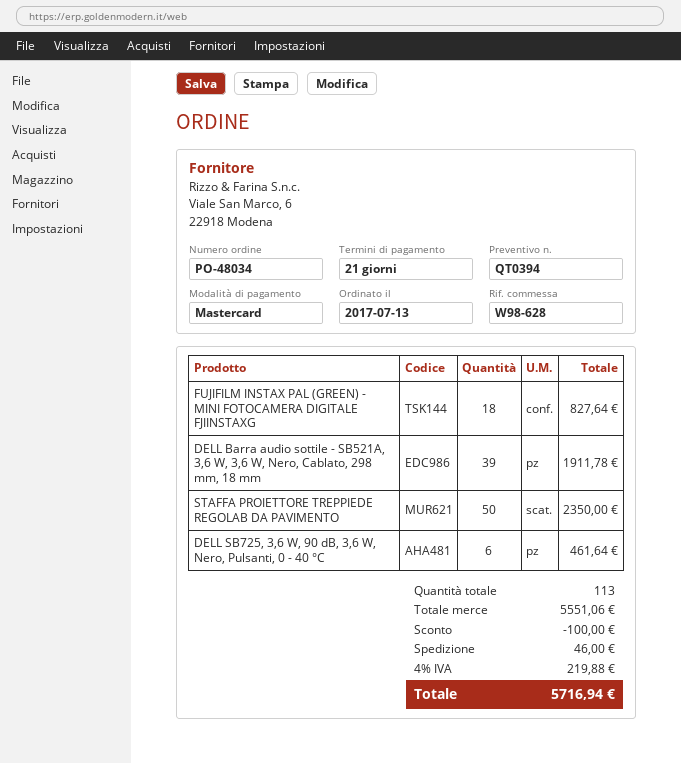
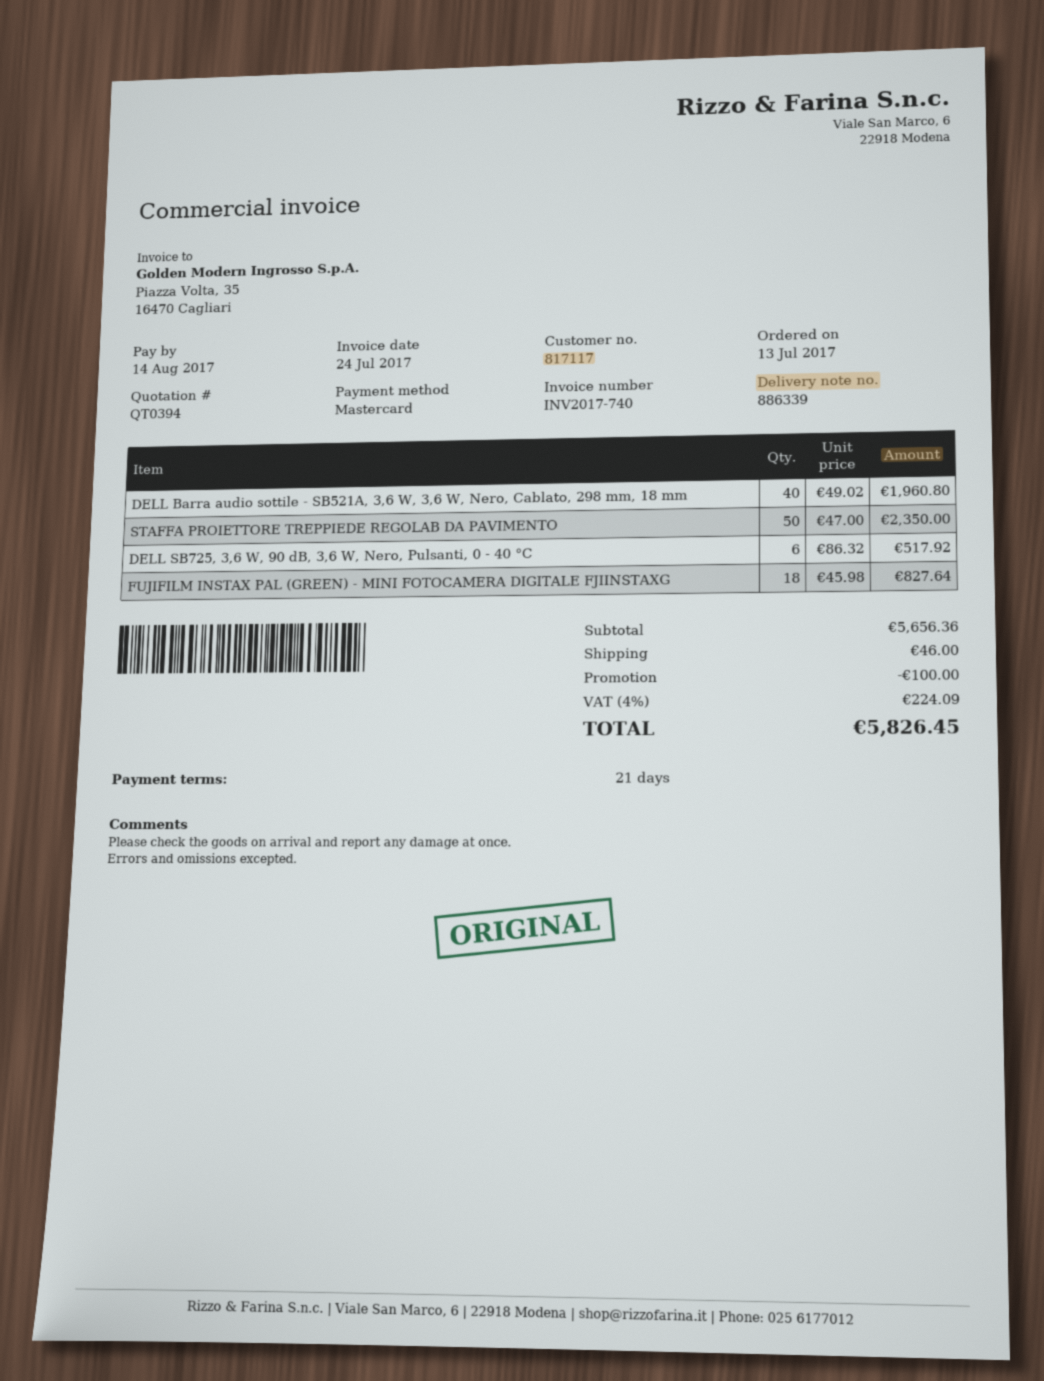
DELL Barra audio sottile - SB521A, 3,6 W, 3,6 W, Nero, Cablato, 298 mm, 18 mm: 39 for 1911.78 -> 40 for 1960.80
DELL SB725, 3,6 W, 90 dB, 3,6 W, Nero, Pulsanti, 0 - 40 °C: 6 for 461.64 -> 6 for 517.92
subtotal: 5551.06 -> 5656.36
tax: 4% = 219.88 -> 4% = 224.09
total: 5716.94 -> 5826.45

